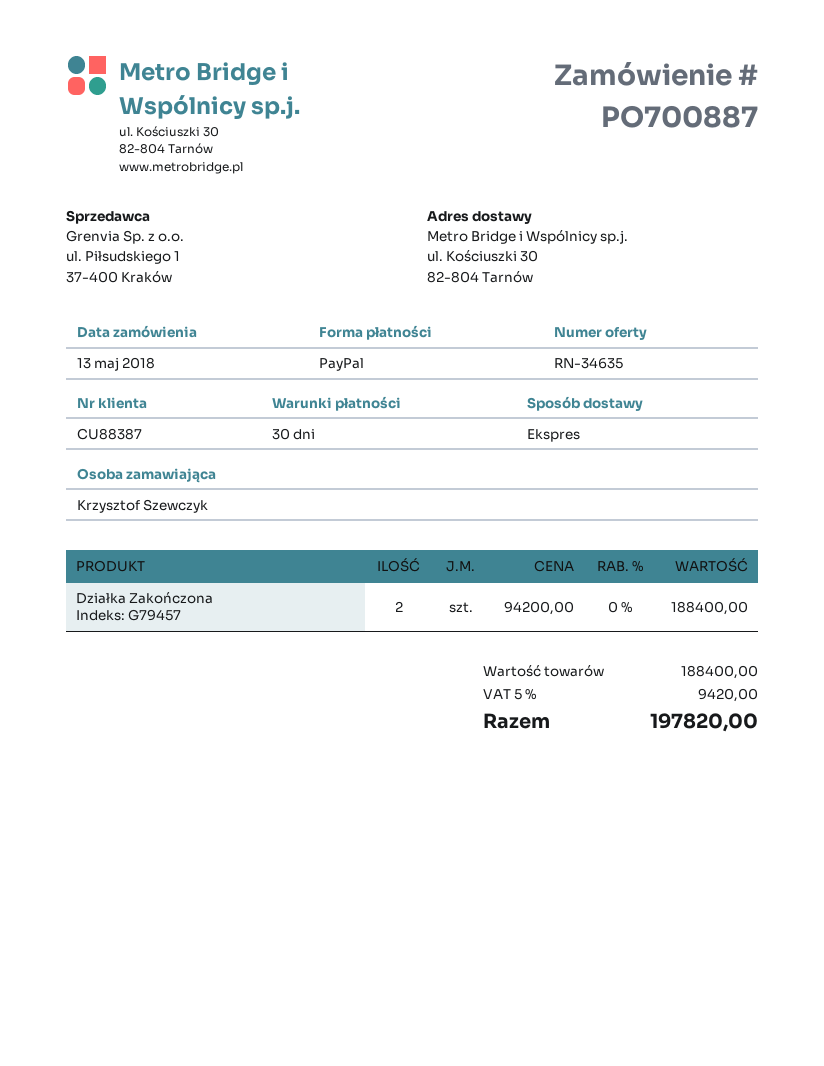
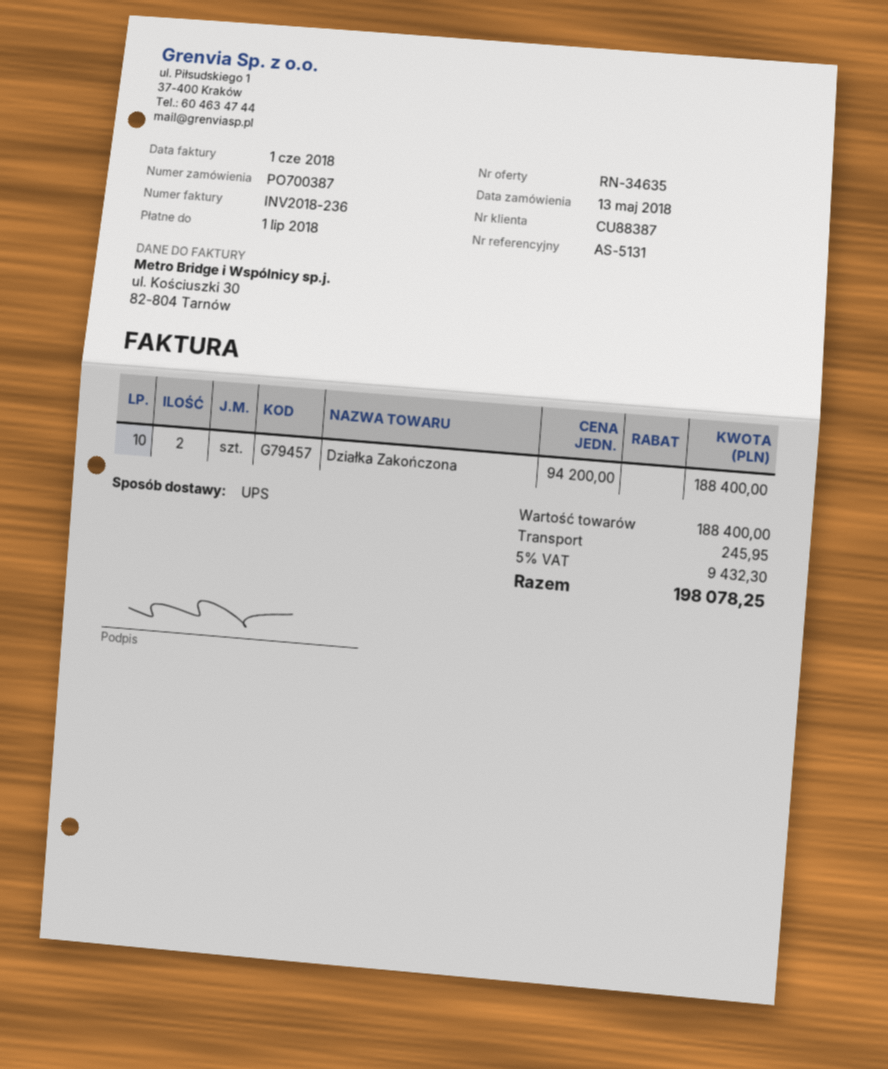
order number: PO700887 -> PO700387
shipping method: express -> UPS
shipping: none -> 245.95
tax: 5% = 9420.00 -> 5% = 9432.30
total: 197820.00 -> 198078.25

